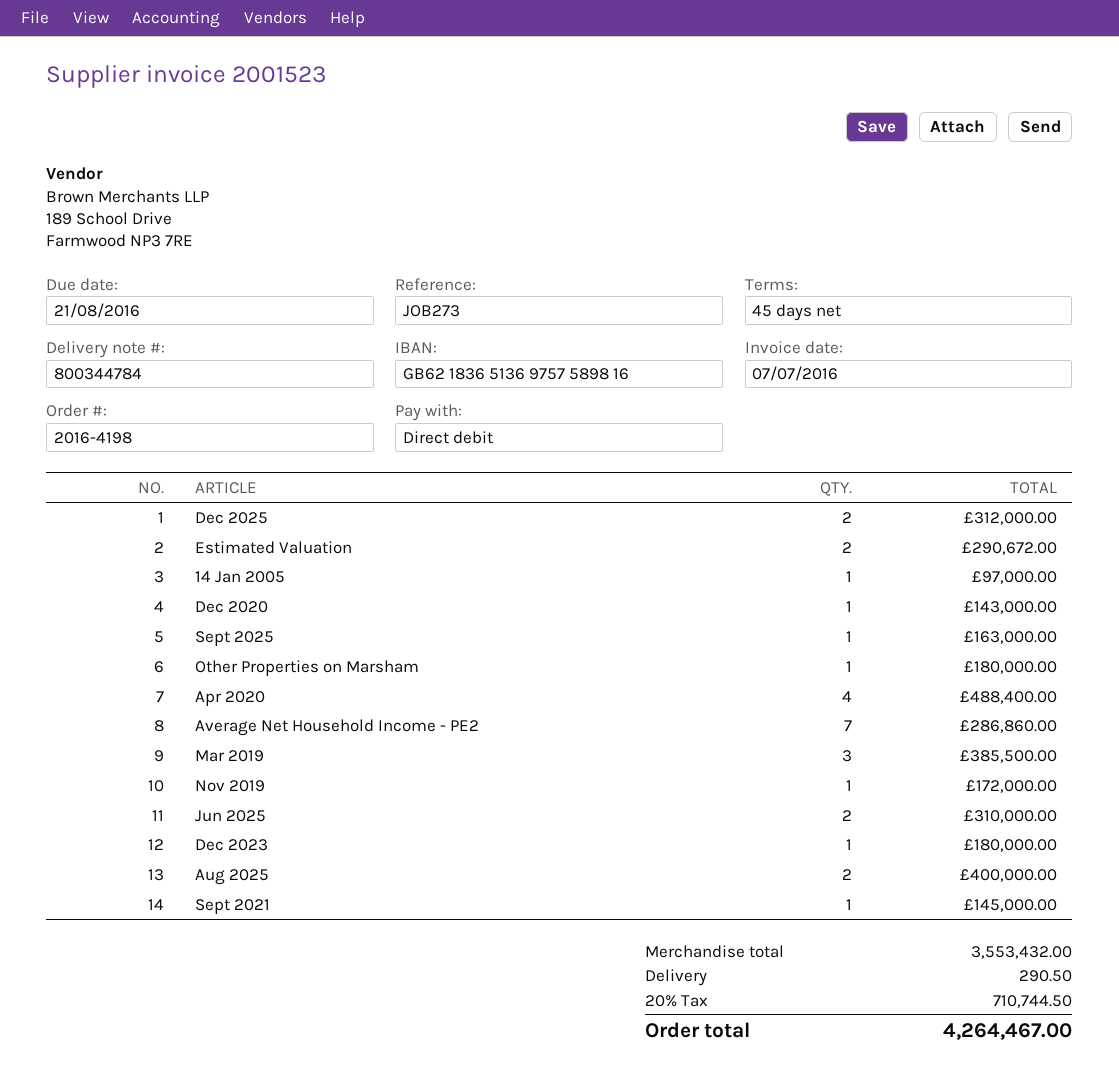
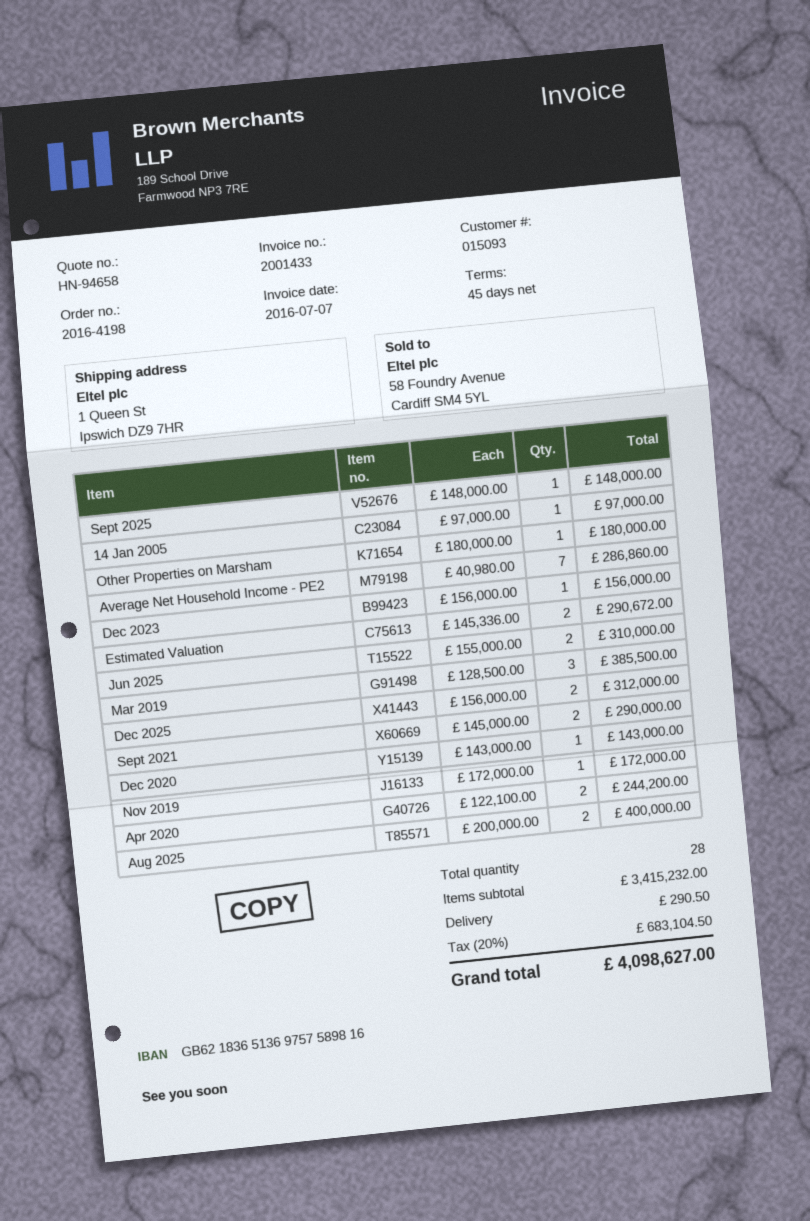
invoice number: 2001523 -> 2001433
Sept 2025: 1 for 163000.00 -> 1 for 148000.00
Apr 2020: 4 for 488400.00 -> 2 for 244200.00
Dec 2023: 1 for 180000.00 -> 1 for 156000.00
Sept 2021: 1 for 145000.00 -> 2 for 290000.00
subtotal: 3553432.00 -> 3415232.00
tax: 20% = 710744.50 -> 20% = 683104.50
total: 4264467.00 -> 4098627.00

